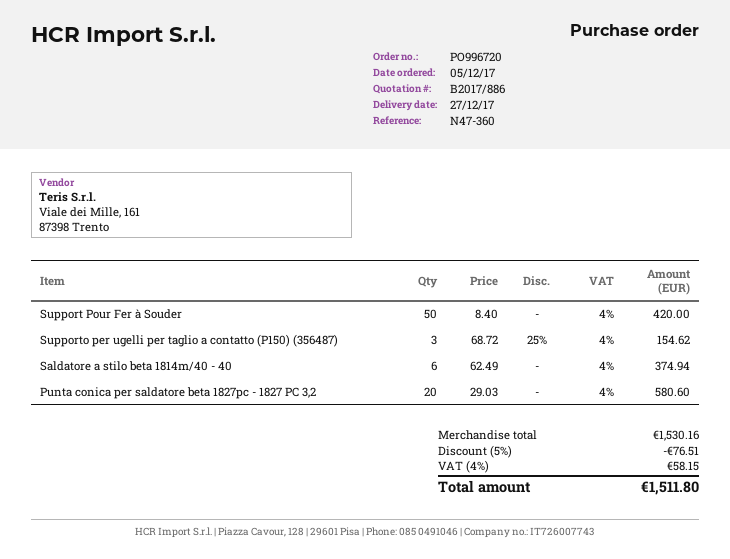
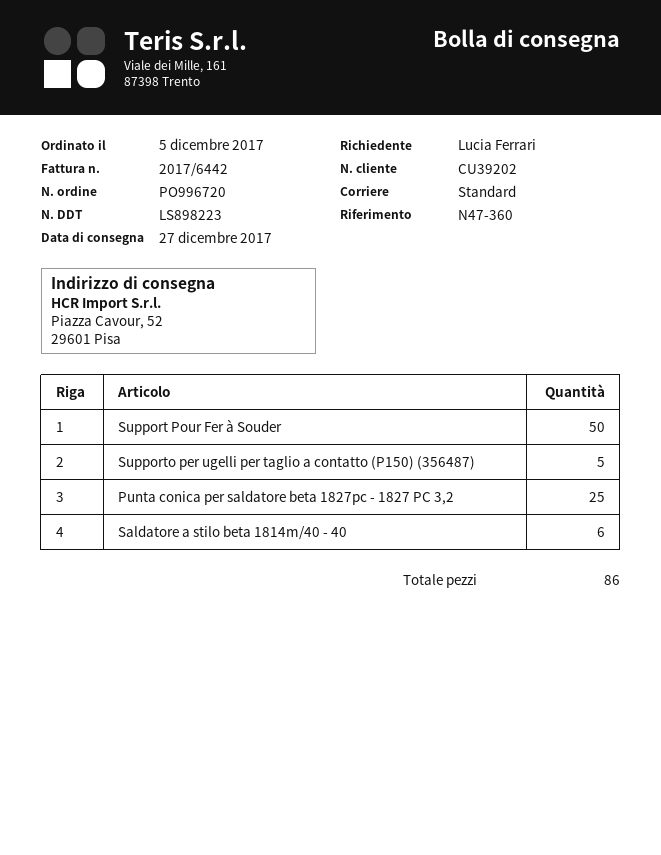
Supporto per ugelli per taglio a contatto (P150) (356487): 3 -> 5
Punta conica per saldatore beta 1827pc - 1827 PC 3,2: 20 -> 25

